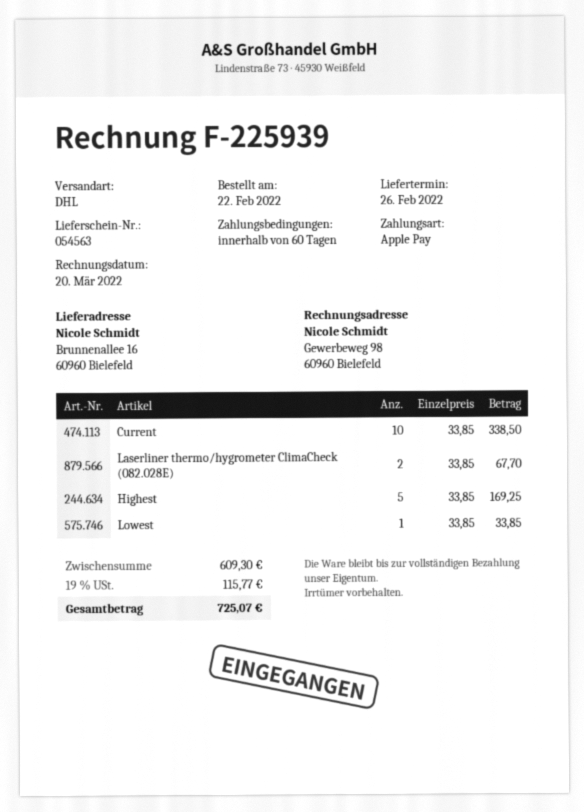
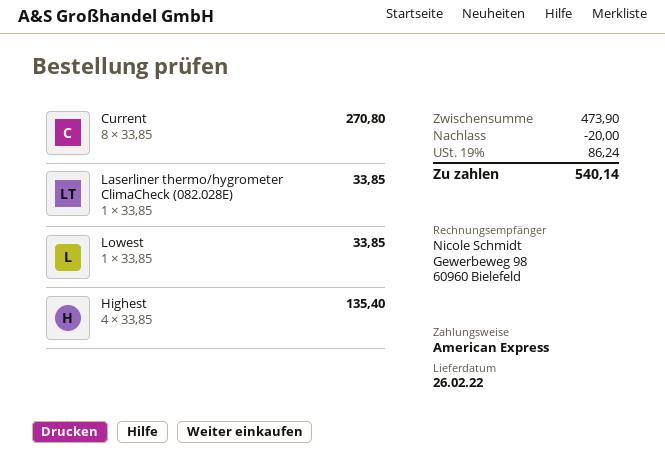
payment method: Apple Pay -> American Express
Current: 10 x 33.85 = 338.50 -> 8 x 33.85 = 270.80
Laserliner thermo/hygrometer ClimaCheck (082.028E): 2 x 33.85 = 67.70 -> 1 x 33.85 = 33.85
Highest: 5 x 33.85 = 169.25 -> 4 x 33.85 = 135.40
subtotal: 609.30 -> 473.90
discount: none -> 20.00
tax: 19% = 115.77 -> 19% = 86.24
total: 725.07 -> 540.14

